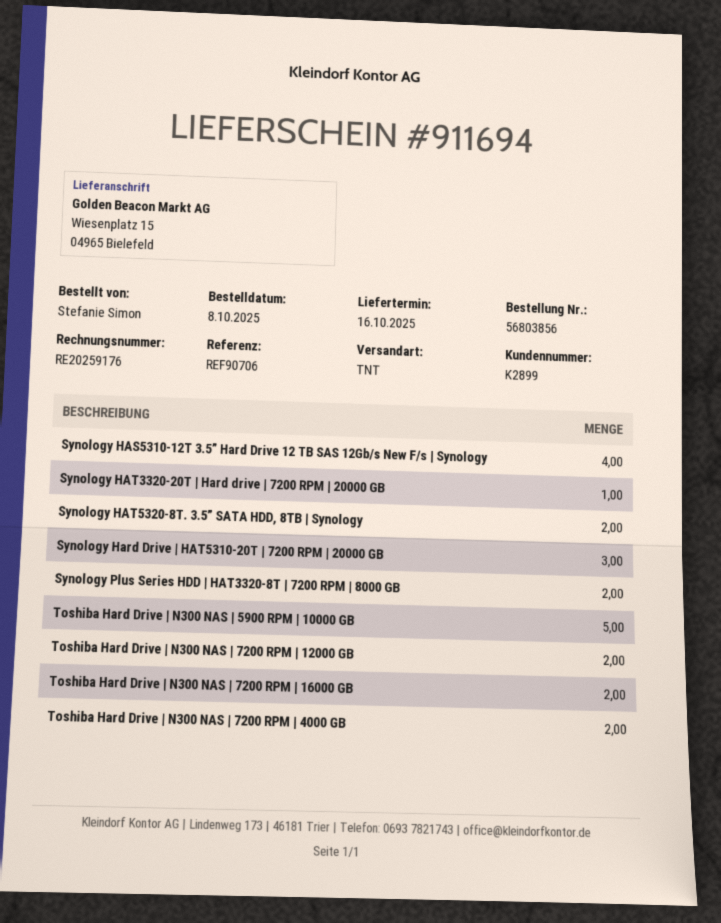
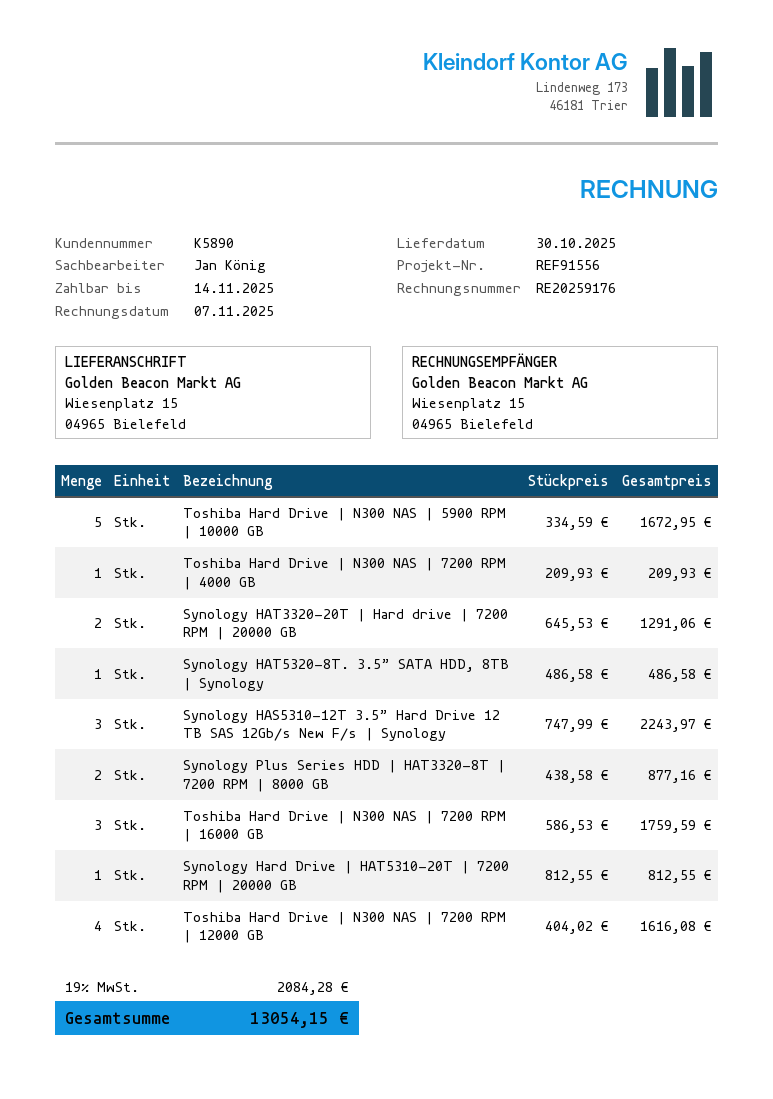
delivery date: 2025-10-16 -> 2025-10-30
customer number: K2899 -> K5890
reference: REF90706 -> REF91556
Synology HAS5310-12T 3.5” Hard Drive 12 TB SAS 12Gb/s New F/s | Synology: 4 -> 3
Synology HAT3320-20T | Hard drive | 7200 RPM | 20000 GB: 1 -> 2
Synology HAT5320-8T. 3.5” SATA HDD, 8TB | Synology: 2 -> 1
Synology Hard Drive | HAT5310-20T | 7200 RPM | 20000 GB: 3 -> 1
Toshiba Hard Drive | N300 NAS | 7200 RPM | 12000 GB: 2 -> 4
Toshiba Hard Drive | N300 NAS | 7200 RPM | 16000 GB: 2 -> 3
Toshiba Hard Drive | N300 NAS | 7200 RPM | 4000 GB: 2 -> 1

